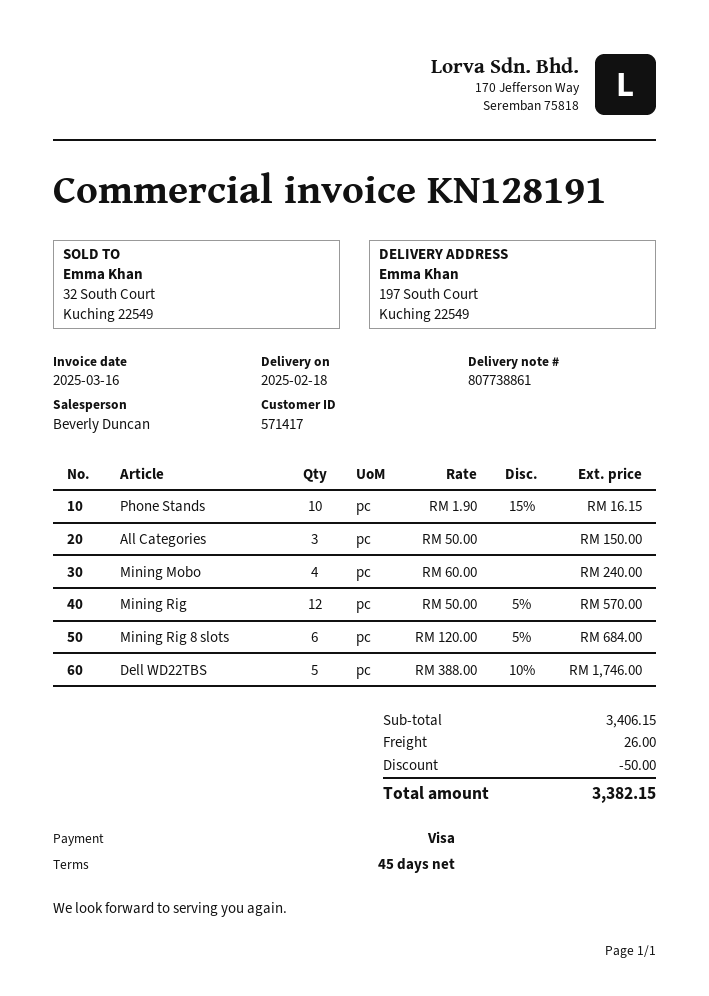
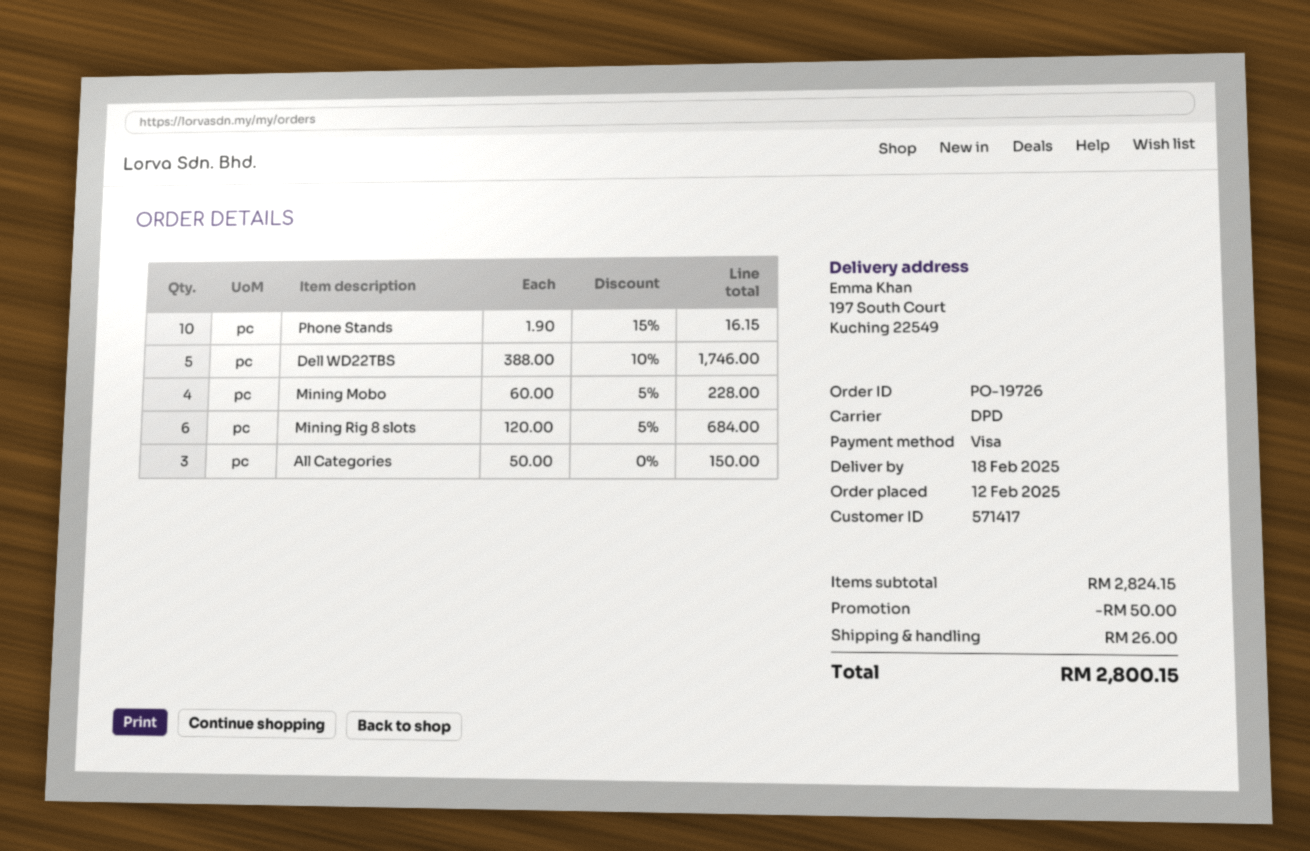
Mining Mobo: 4 x 60.00 = 240.00 -> 4 x 60.00 - 5% = 228.00
Mining Rig: 12 x 50.00 - 5% = 570.00 -> none
subtotal: 3406.15 -> 2824.15
total: 3382.15 -> 2800.15

